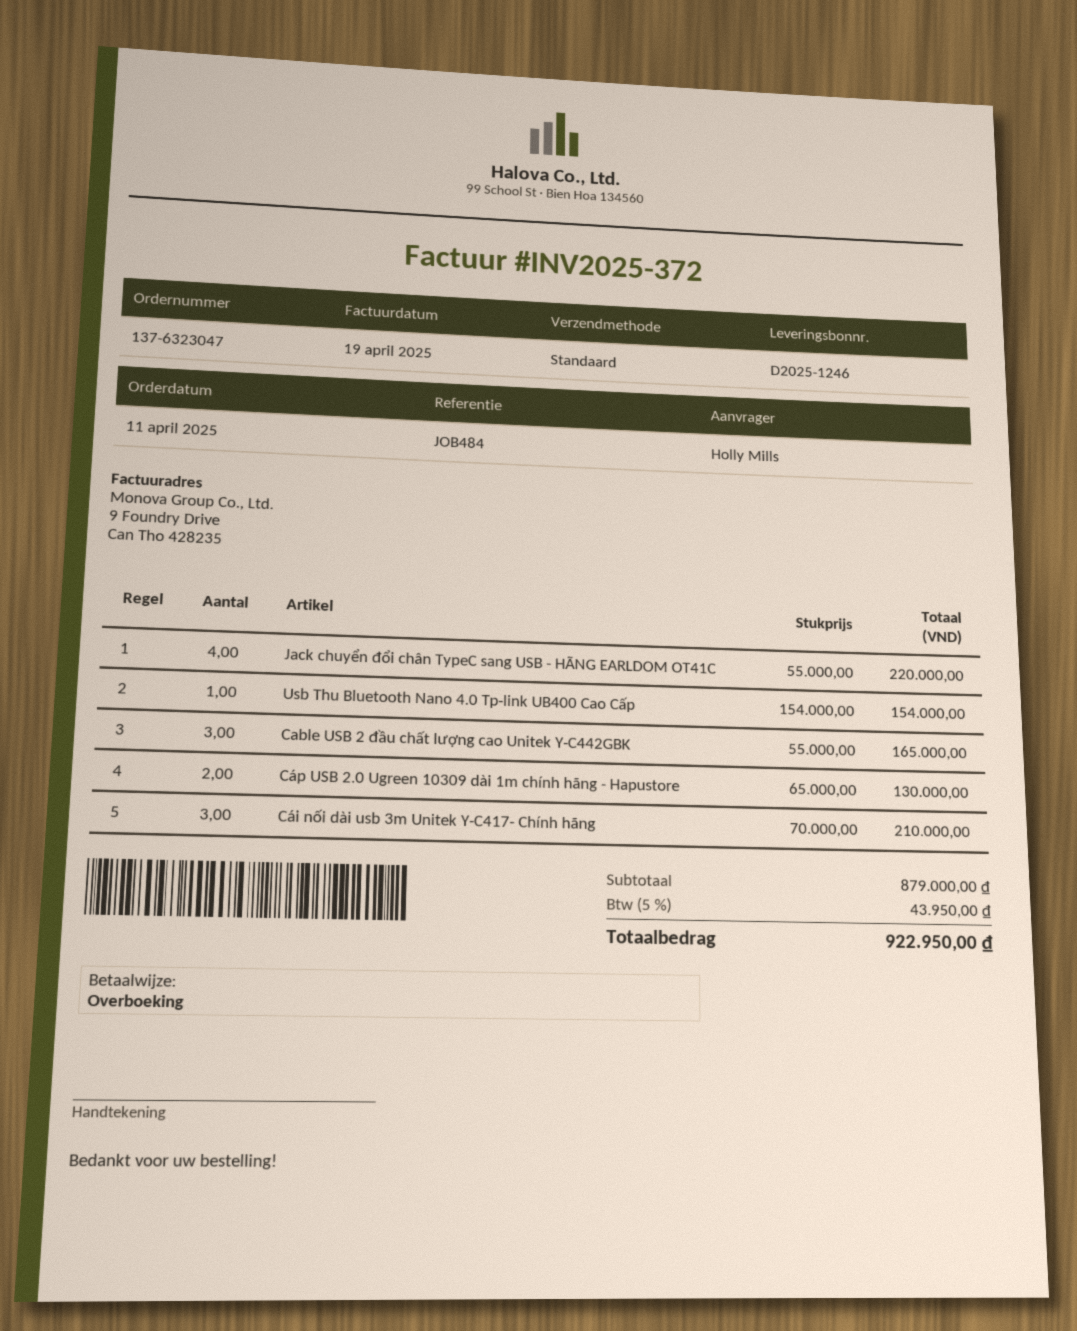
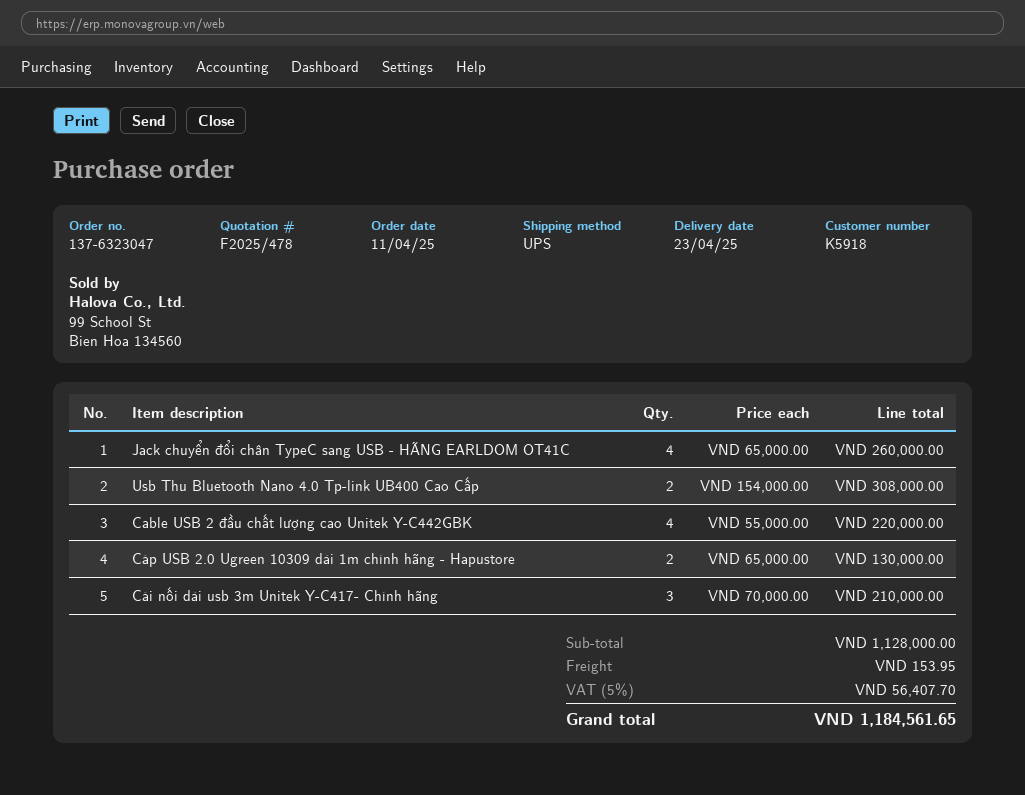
shipping method: standard -> UPS
Jack chuyển đổi chân TypeC sang USB - HÃNG EARLDOM OT41C: 4 x 55000.00 = 220000.00 -> 4 x 65000.00 = 260000.00
Usb Thu Bluetooth Nano 4.0 Tp-link UB400 Cao Cấp: 1 x 154000.00 = 154000.00 -> 2 x 154000.00 = 308000.00
Cable USB 2 đầu chất lượng cao Unitek Y-C442GBK: 3 x 55000.00 = 165000.00 -> 4 x 55000.00 = 220000.00
subtotal: 879000.00 -> 1128000.00
shipping: none -> 153.95
tax: 5% = 43950.00 -> 5% = 56407.70
total: 922950.00 -> 1184561.65

